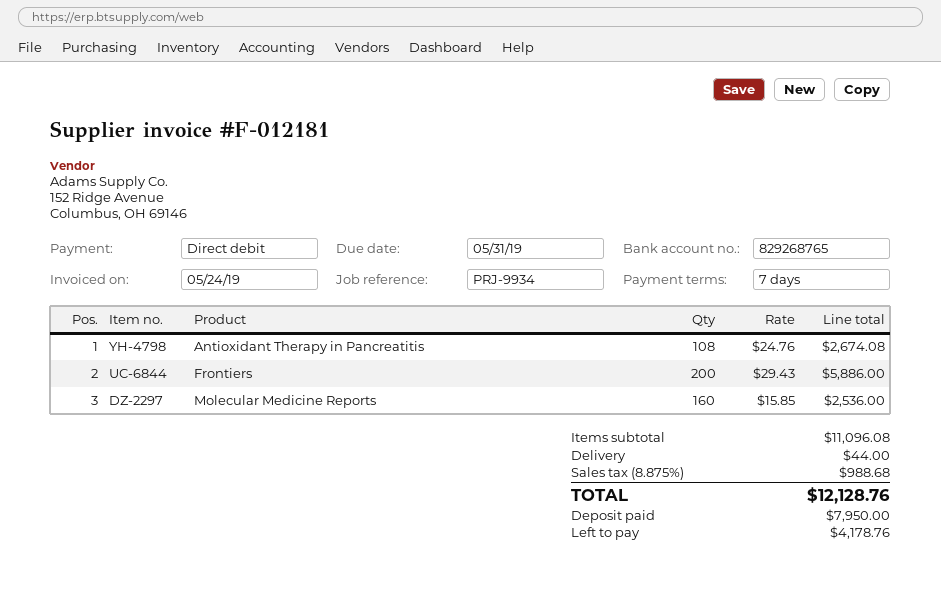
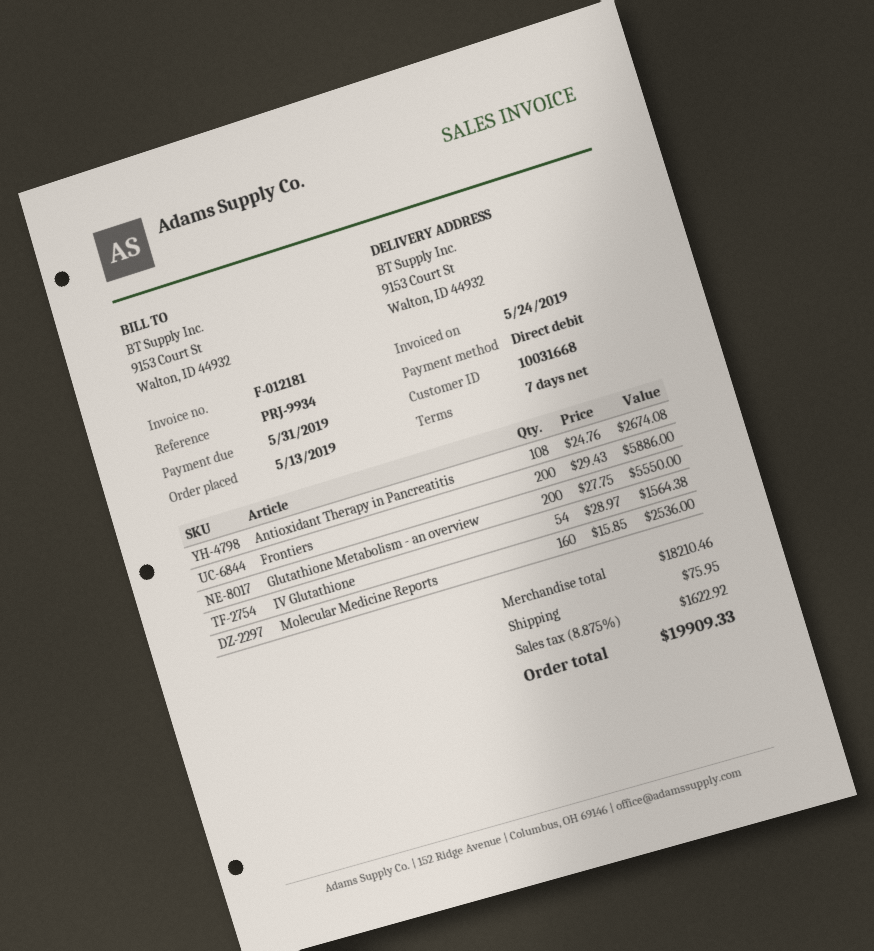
Glutathione Metabolism - an overview: none -> 200 x 27.75 = 5550.00
IV Glutathione: none -> 54 x 28.97 = 1564.38
subtotal: 11096.08 -> 18210.46
shipping: 44.00 -> 75.95
tax: 8.875% = 988.68 -> 8.875% = 1622.92
total: 12128.76 -> 19909.33

